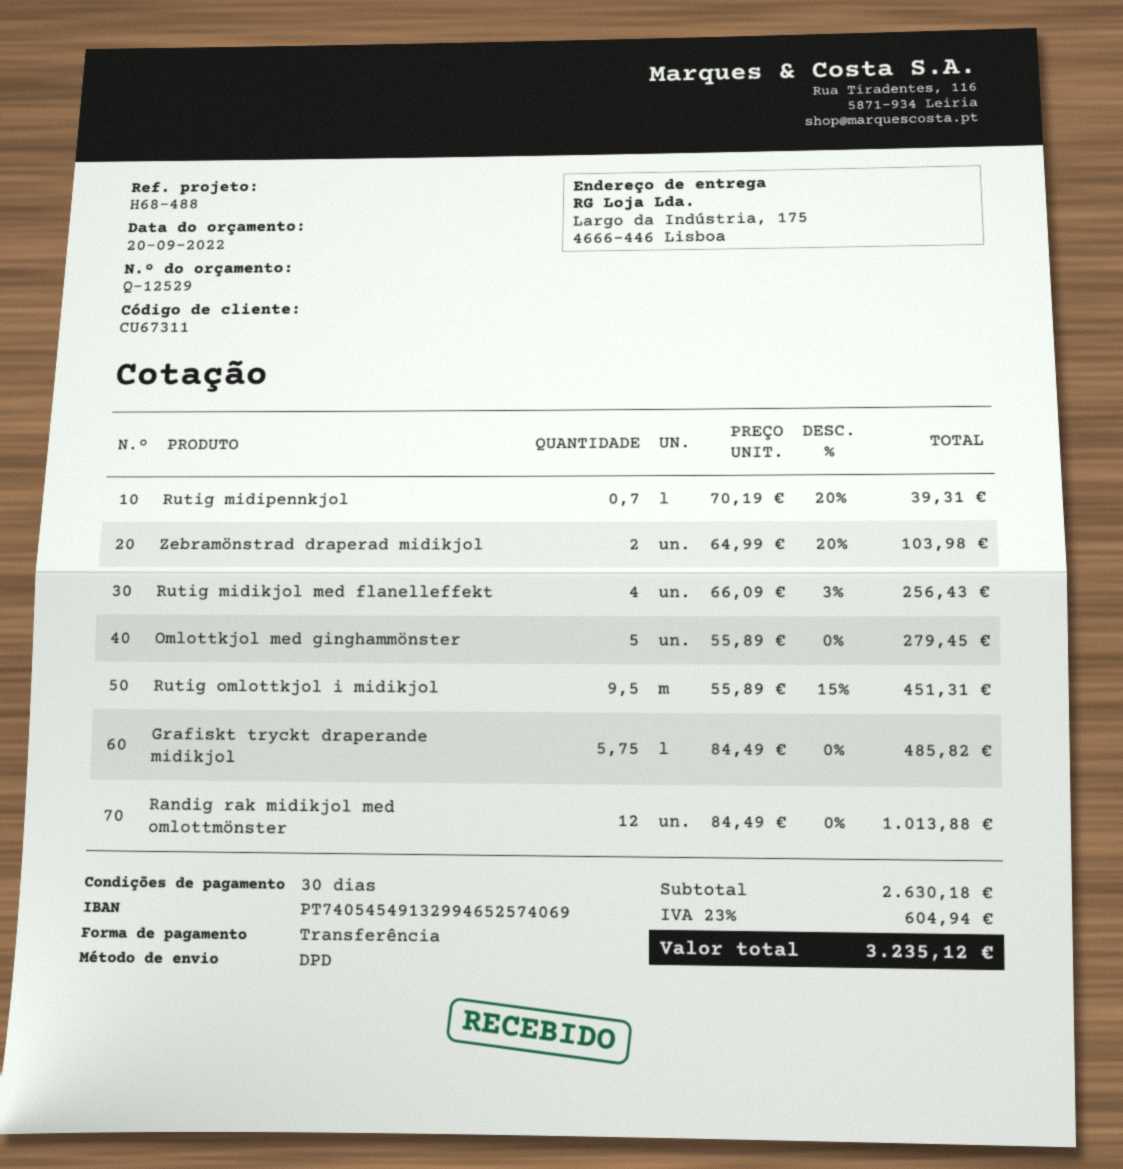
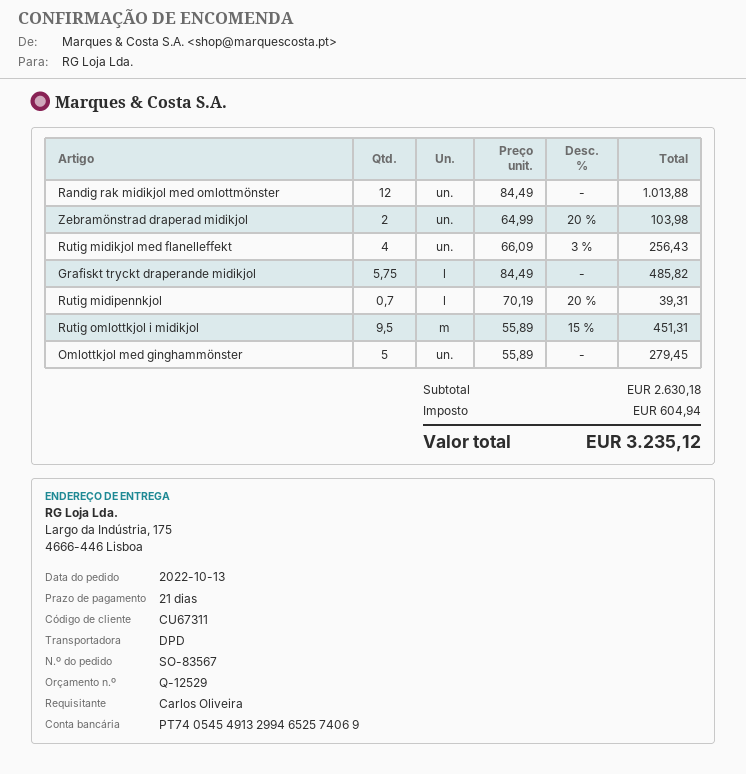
payment terms: 30 days -> 21 days

